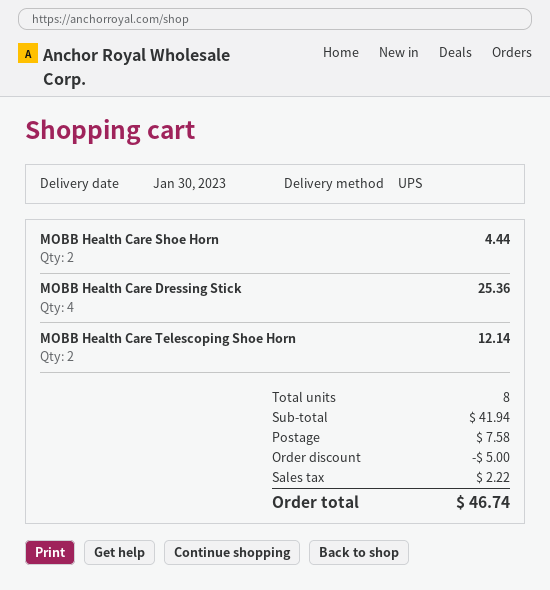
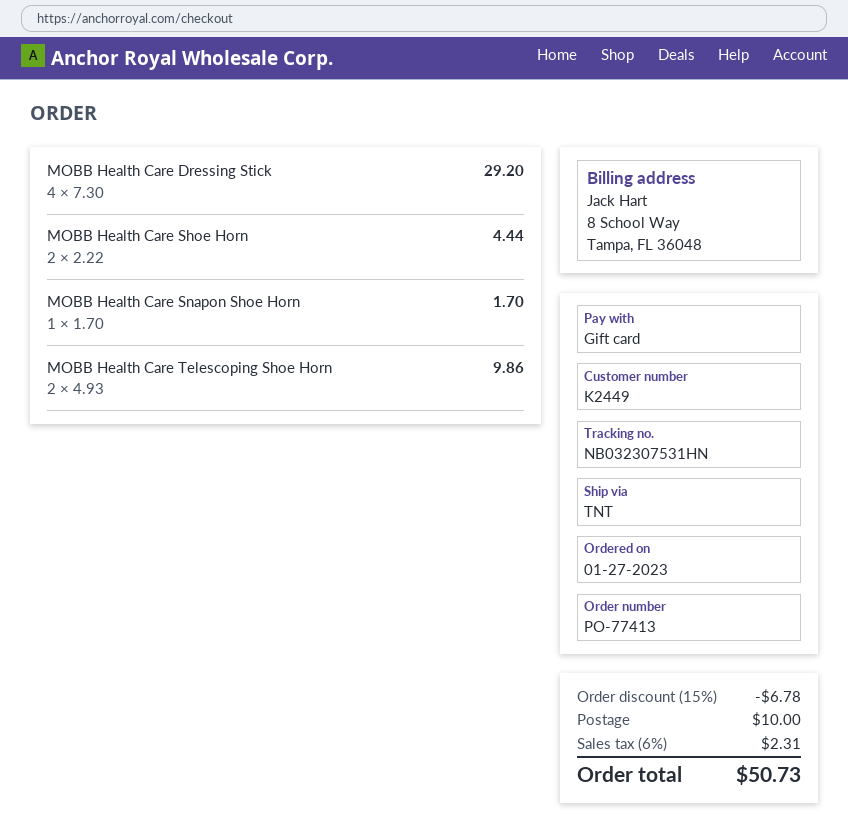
shipping method: UPS -> TNT
MOBB Health Care Dressing Stick: 4 for 25.36 -> 4 for 29.20
MOBB Health Care Telescoping Shoe Horn: 2 for 12.14 -> 2 for 9.86
MOBB Health Care Snapon Shoe Horn: none -> 1 for 1.70
discount: 5.00 -> 6.78
shipping: 7.58 -> 10.00
tax: 2.22 -> 2.31
total: 46.74 -> 50.73

